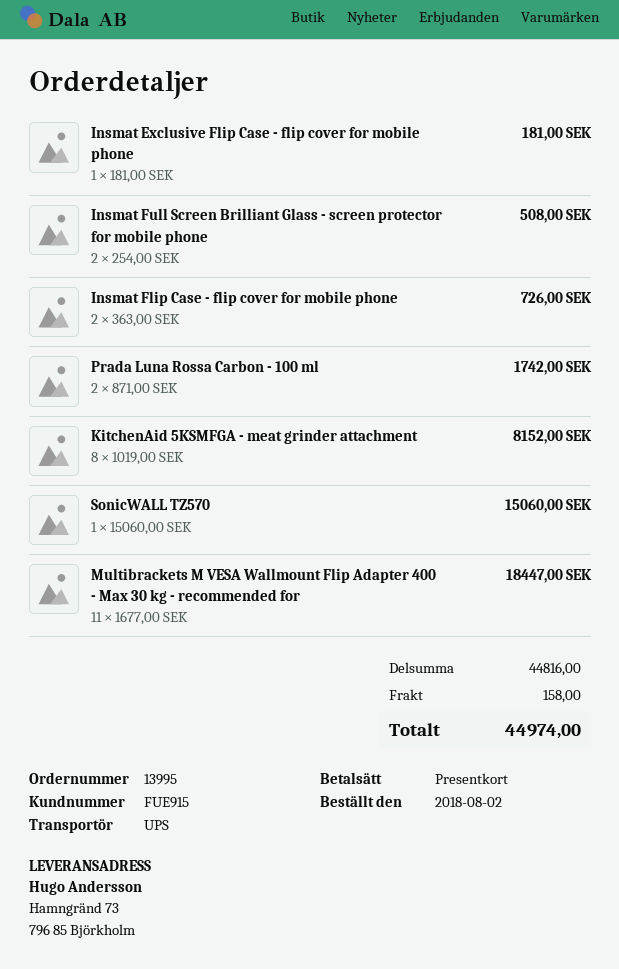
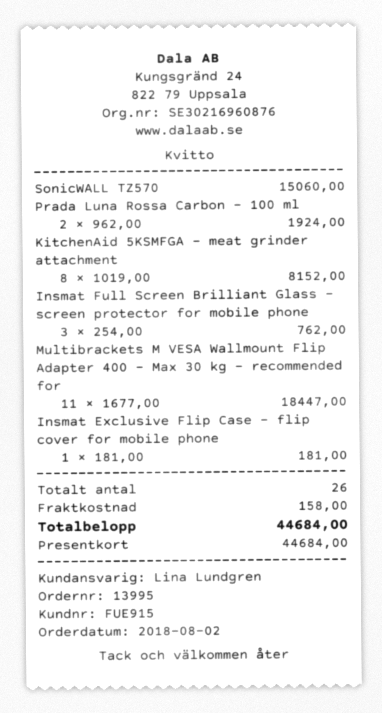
Insmat Full Screen Brilliant Glass - screen protector for mobile phone: 2 x 254.00 = 508.00 -> 3 x 254.00 = 762.00
Insmat Flip Case - flip cover for mobile phone: 2 x 363.00 = 726.00 -> none
Prada Luna Rossa Carbon - 100 ml: 2 x 871.00 = 1742.00 -> 2 x 962.00 = 1924.00
total: 44974.00 -> 44684.00

